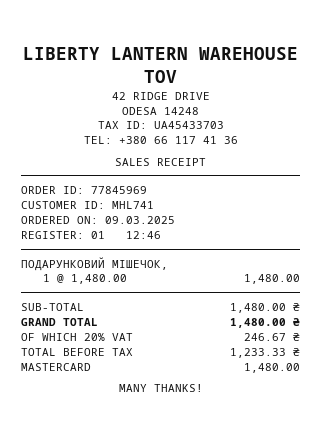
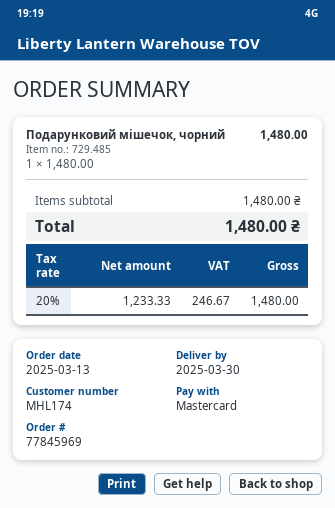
order date: 2025-03-09 -> 2025-03-13
customer number: MHL741 -> MHL174

